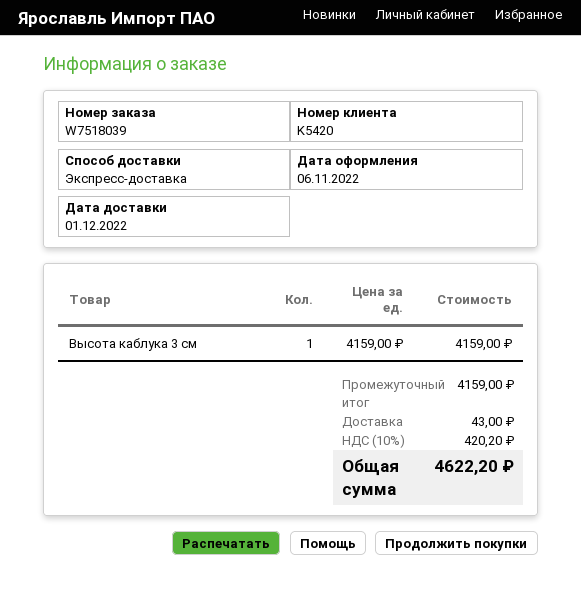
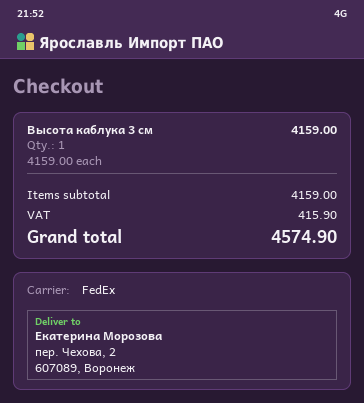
shipping method: express -> FedEx
shipping: 43.00 -> none
tax: 420.20 -> 415.90
total: 4622.20 -> 4574.90

